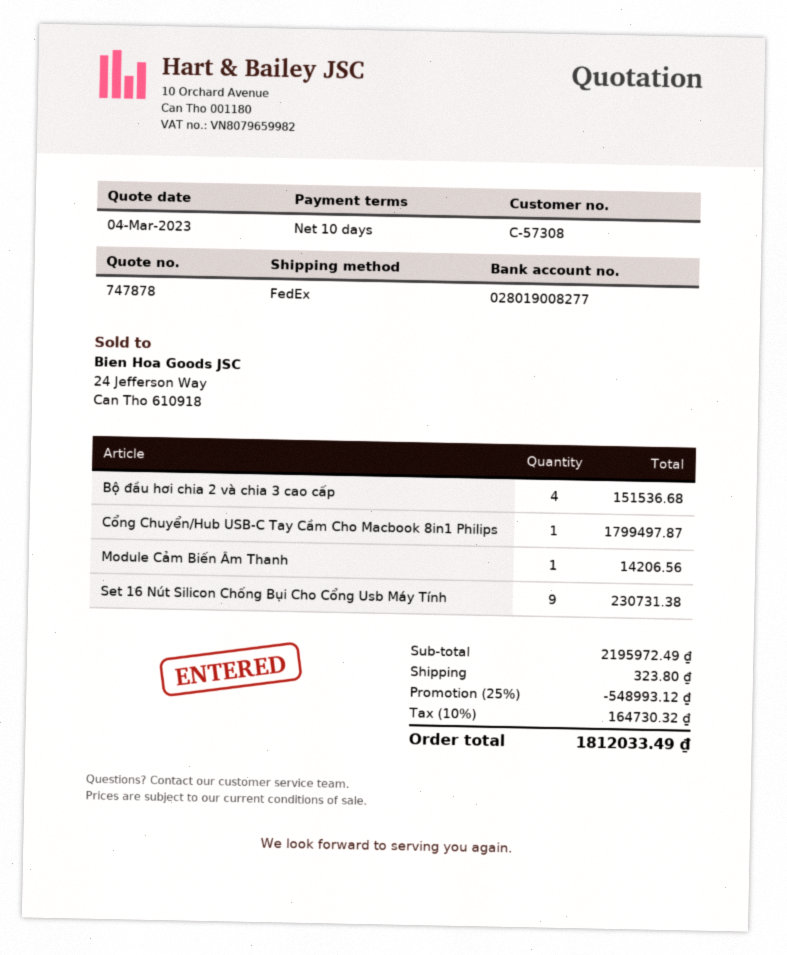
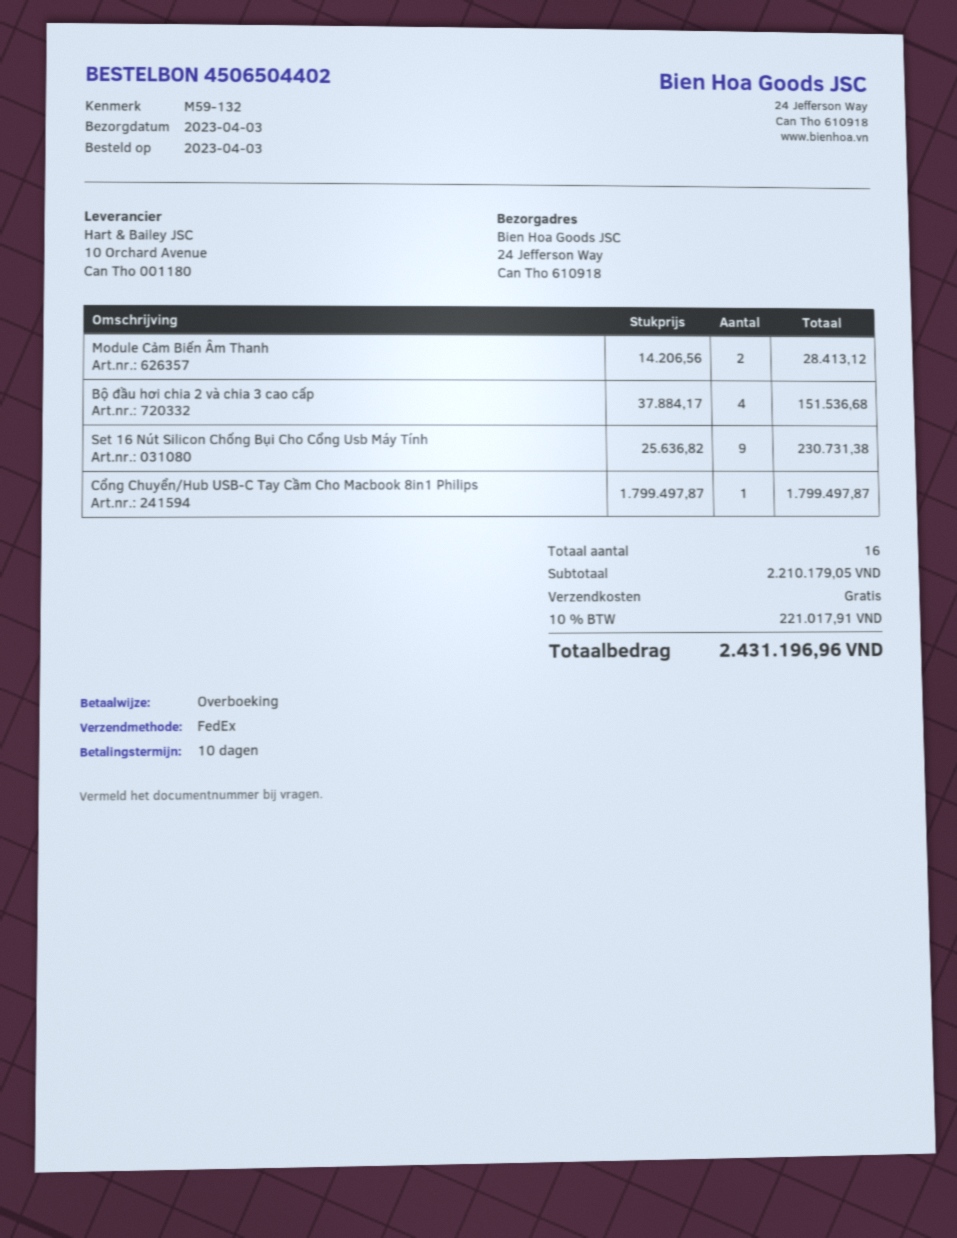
Module Cảm Biến Âm Thanh: 1 for 14206.56 -> 2 for 28413.12
subtotal: 2195972.49 -> 2210179.05
discount: 25% = 548993.12 -> none
shipping: 323.80 -> 0.00
tax: 10% = 164730.32 -> 10% = 221017.91
total: 1812033.49 -> 2431196.96

